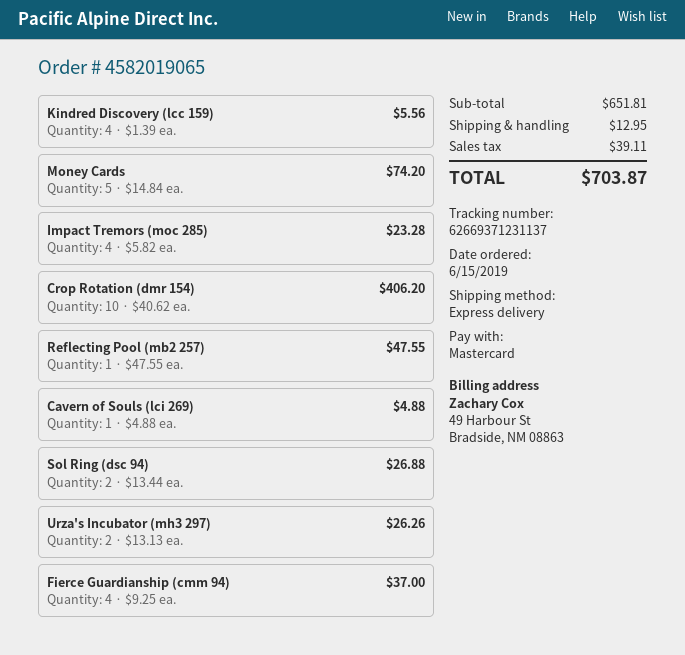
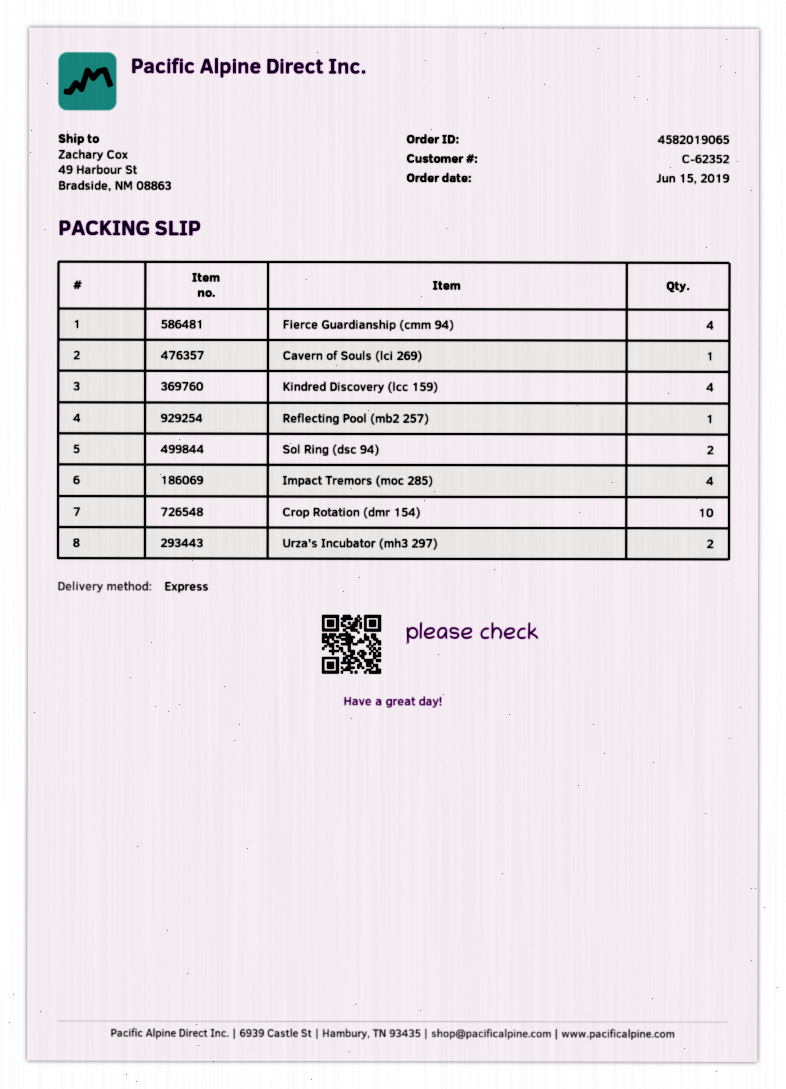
Money Cards: 5 -> none

